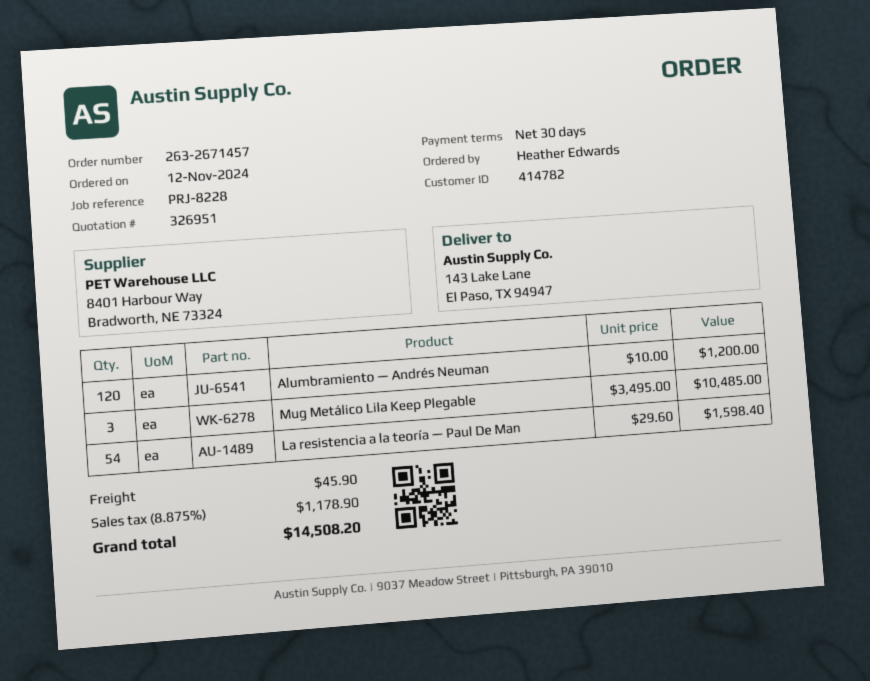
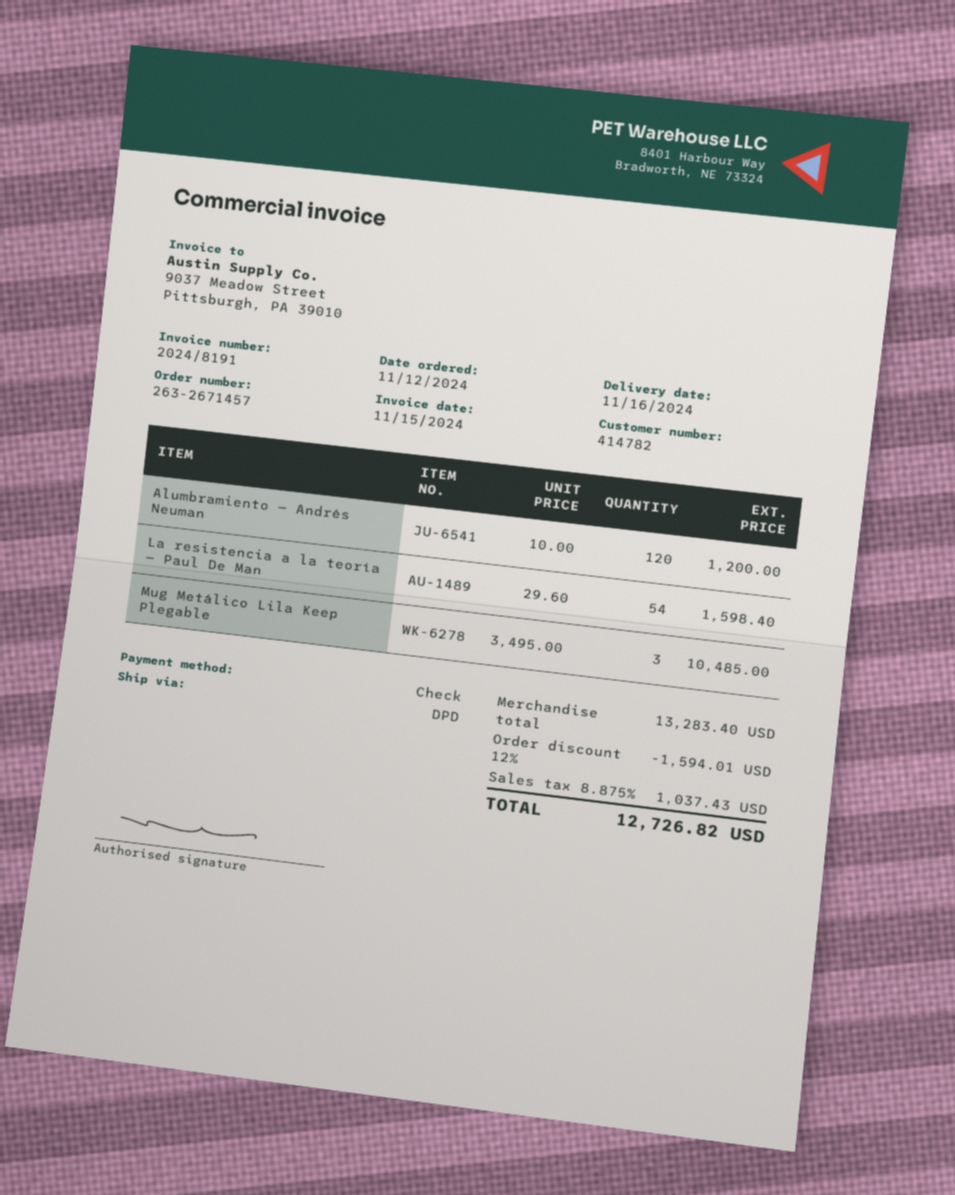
discount: none -> 12% = 1594.01
shipping: 45.90 -> none
tax: 8.875% = 1178.90 -> 8.875% = 1037.43
total: 14508.20 -> 12726.82

